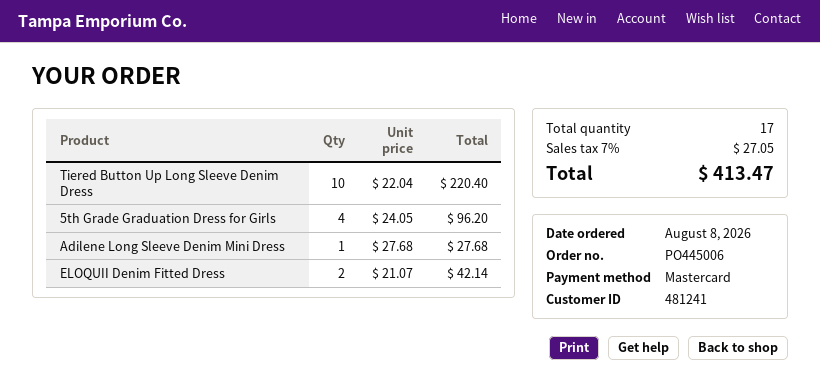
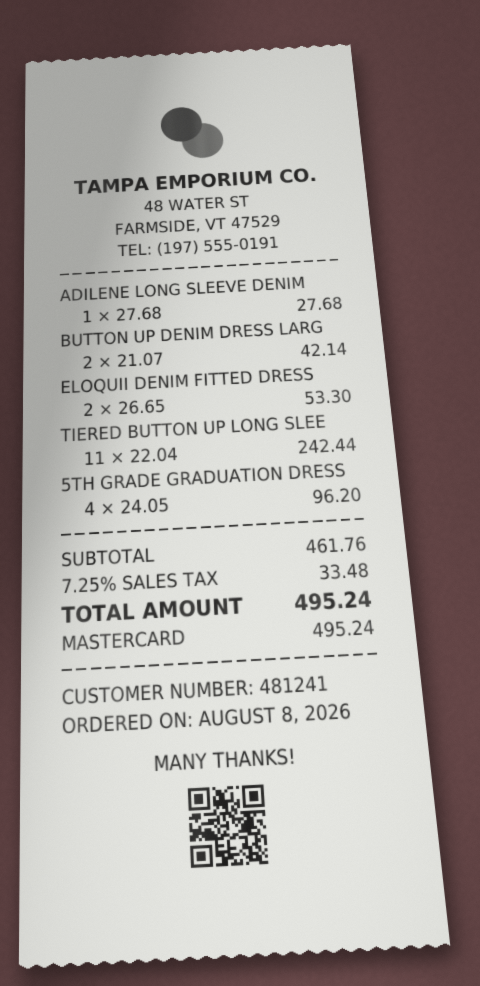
Tiered Button Up Long Sleeve Denim Dress: 10 x 22.04 = 220.40 -> 11 x 22.04 = 242.44
ELOQUII Denim Fitted Dress: 2 x 21.07 = 42.14 -> 2 x 26.65 = 53.30
BUTTON UP DENIM DRESS LARG: none -> 2 x 21.07 = 42.14
tax: 7% = 27.05 -> 7.25% = 33.48
total: 413.47 -> 495.24

